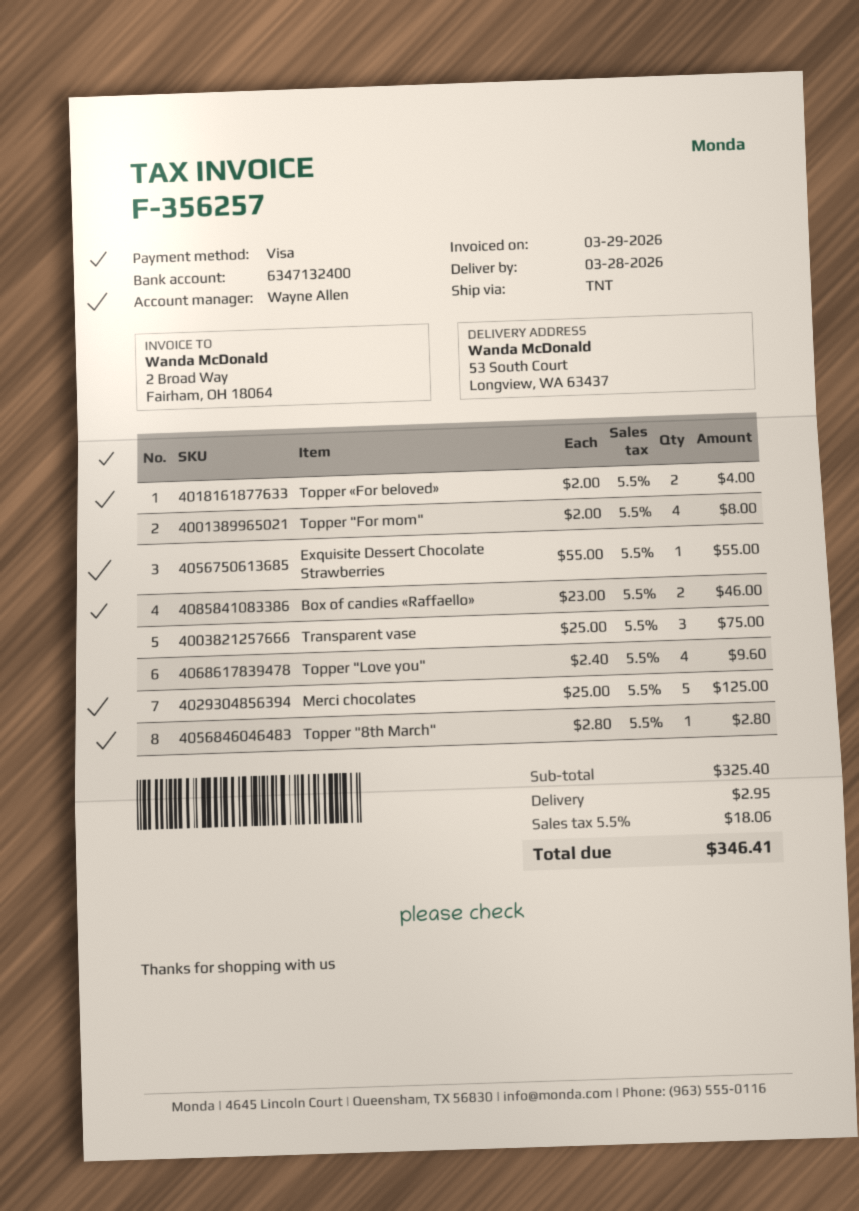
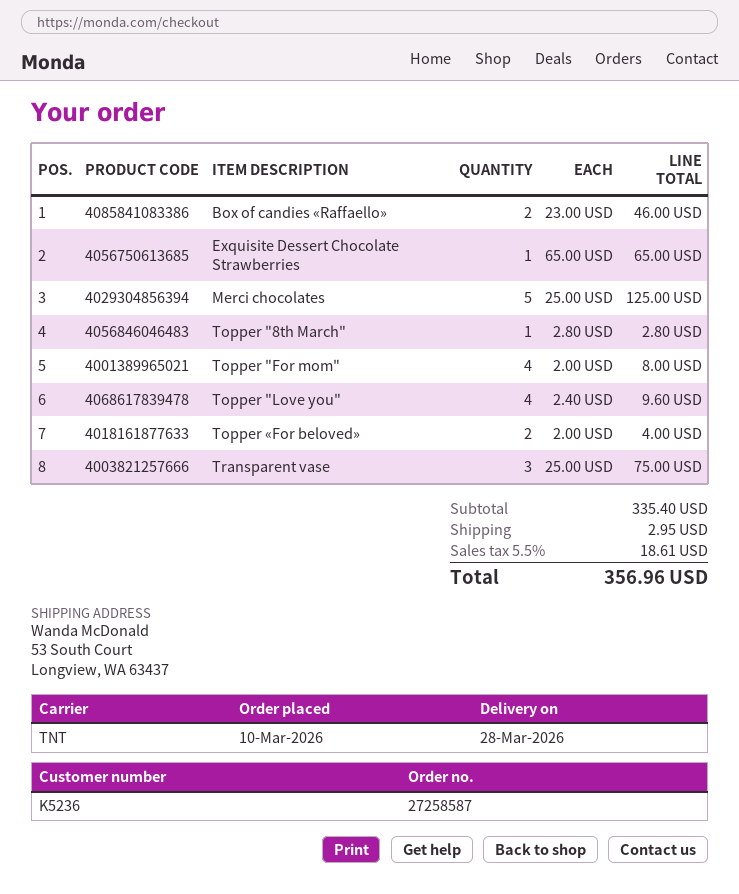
Exquisite Dessert Chocolate Strawberries: 1 x 55.00 = 55.00 -> 1 x 65.00 = 65.00
subtotal: 325.40 -> 335.40
tax: 5.5% = 18.06 -> 5.5% = 18.61
total: 346.41 -> 356.96

